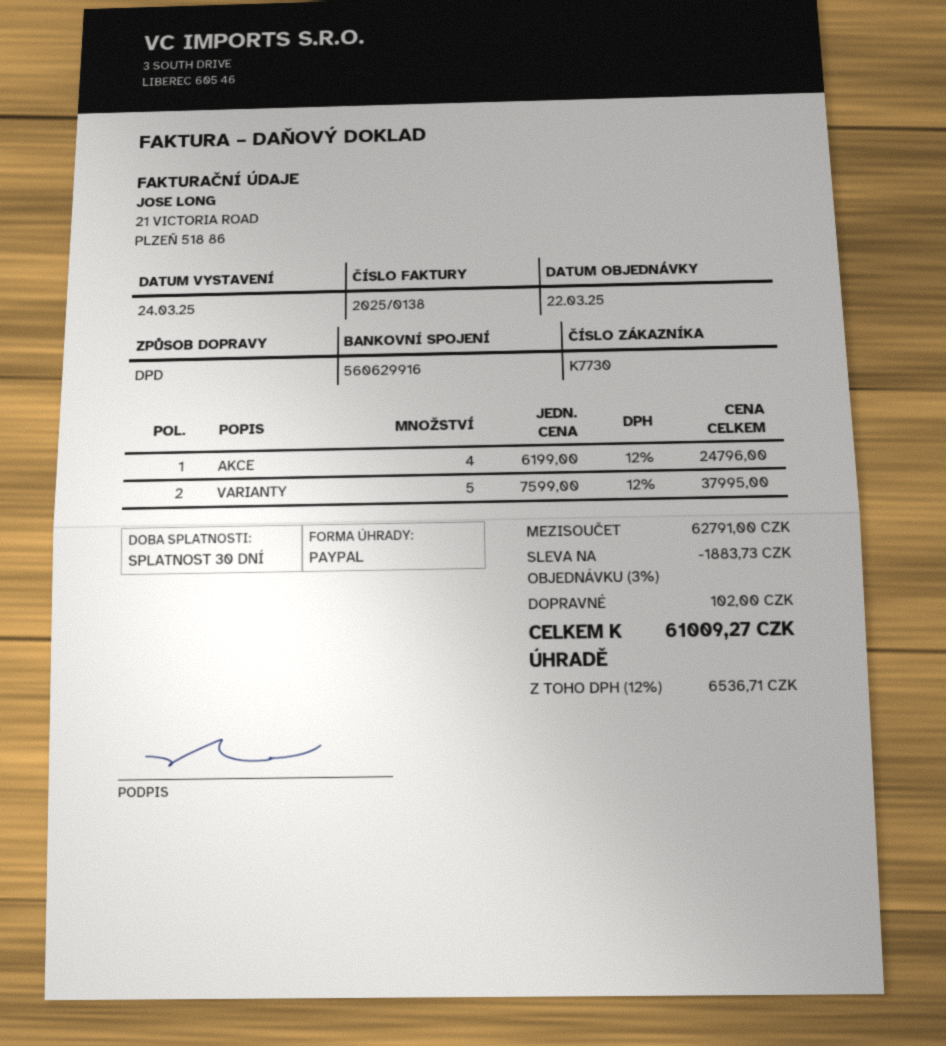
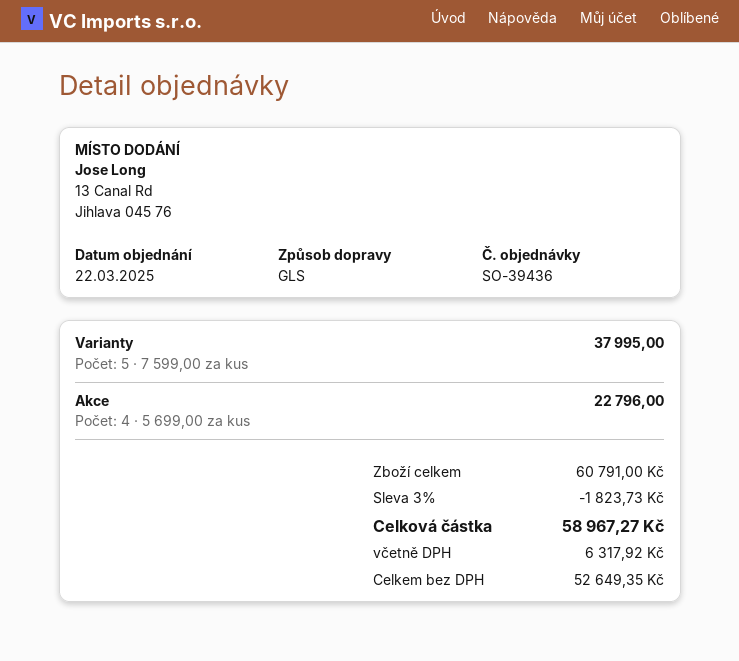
shipping method: DPD -> GLS
AKCE: 4 x 6199.00 = 24796.00 -> 4 x 5699.00 = 22796.00
subtotal: 62791.00 -> 60791.00
discount: 3% = 1883.73 -> 3% = 1823.73
shipping: 102.00 -> none
tax: 6536.71 -> 6317.92
total: 61009.27 -> 58967.27

